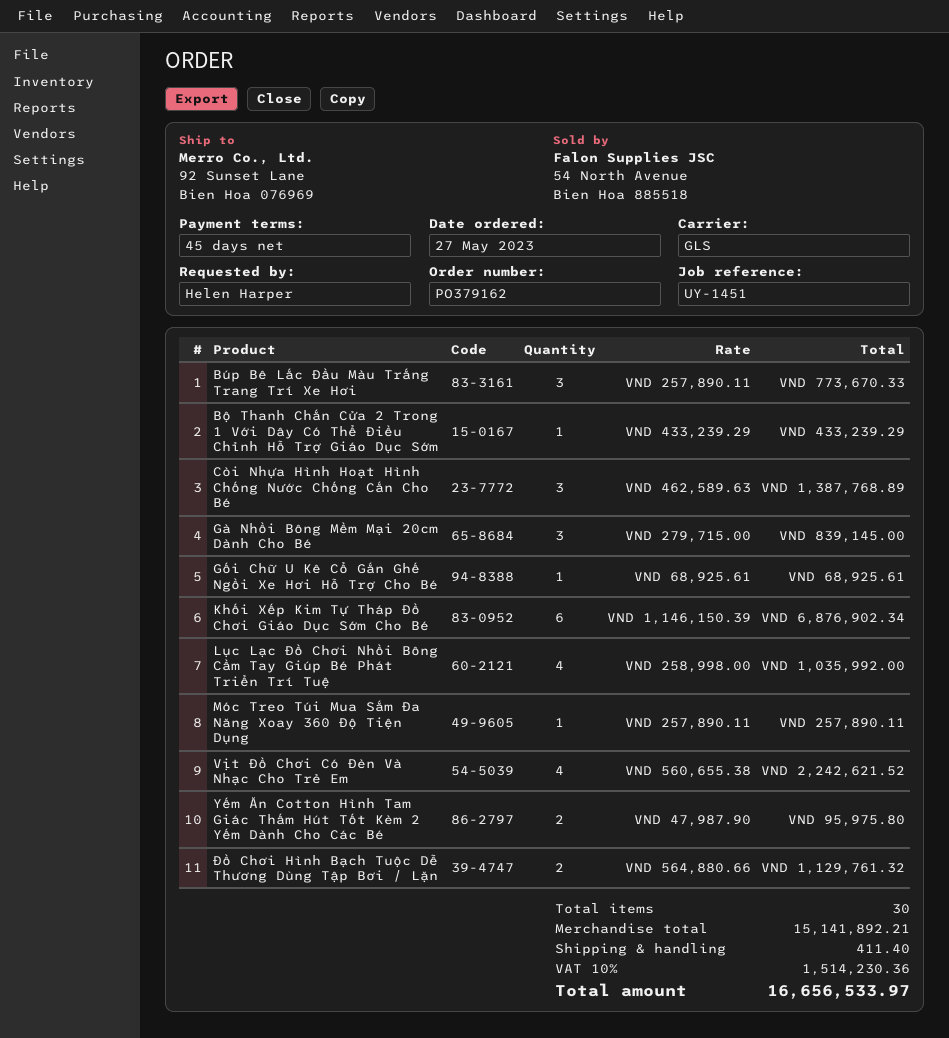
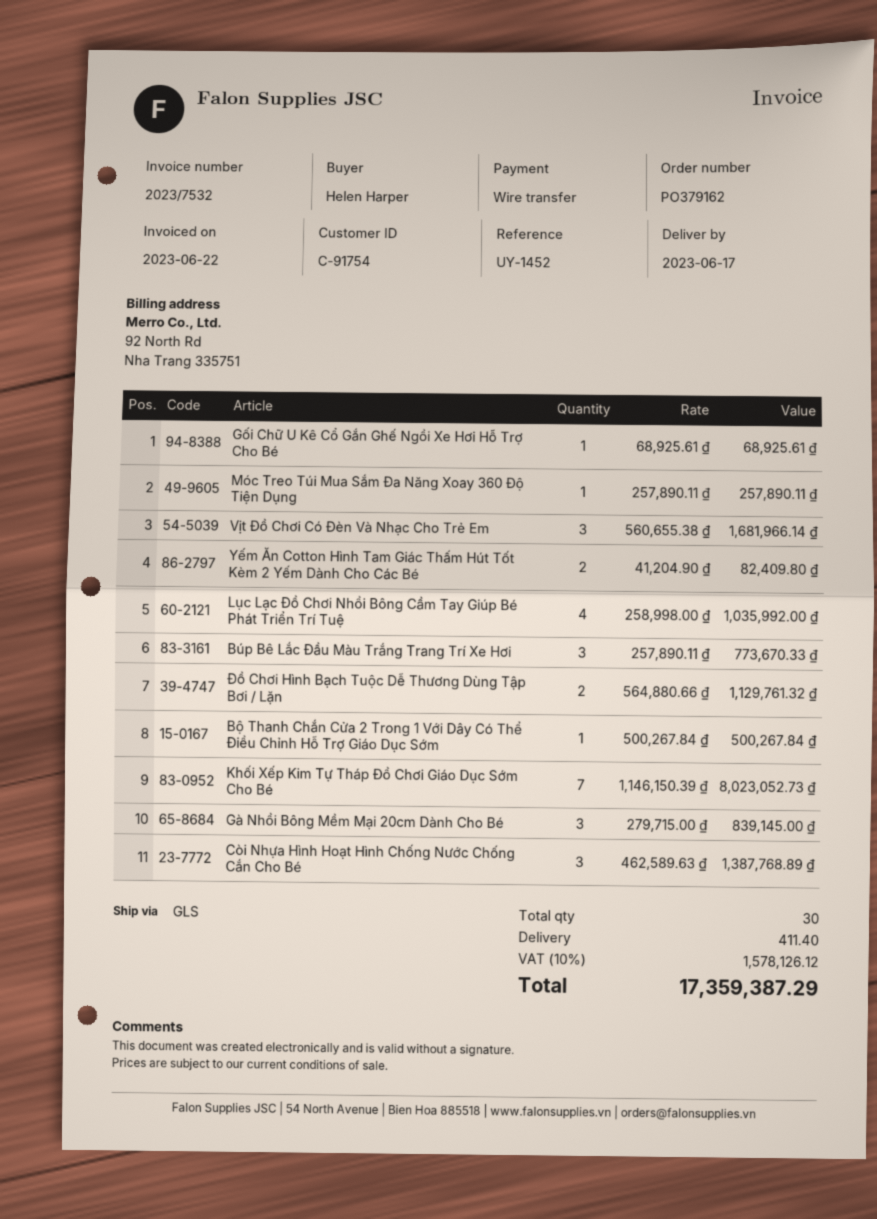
reference: UY-1451 -> UY-1452
Bộ Thanh Chắn Cửa 2 Trong 1 Với Dây Có Thể Điều Chỉnh Hỗ Trợ Giáo Dục Sớm: 1 x 433239.29 = 433239.29 -> 1 x 500267.84 = 500267.84
Khối Xếp Kim Tự Tháp Đồ Chơi Giáo Dục Sớm Cho Bé: 6 x 1146150.39 = 6876902.34 -> 7 x 1146150.39 = 8023052.73
Vịt Đồ Chơi Có Đèn Và Nhạc Cho Trẻ Em: 4 x 560655.38 = 2242621.52 -> 3 x 560655.38 = 1681966.14
Yếm Ăn Cotton Hình Tam Giác Thấm Hút Tốt Kèm 2 Yếm Dành Cho Các Bé: 2 x 47987.90 = 95975.80 -> 2 x 41204.90 = 82409.80
tax: 10% = 1514230.36 -> 10% = 1578126.12
total: 16656533.97 -> 17359387.29

